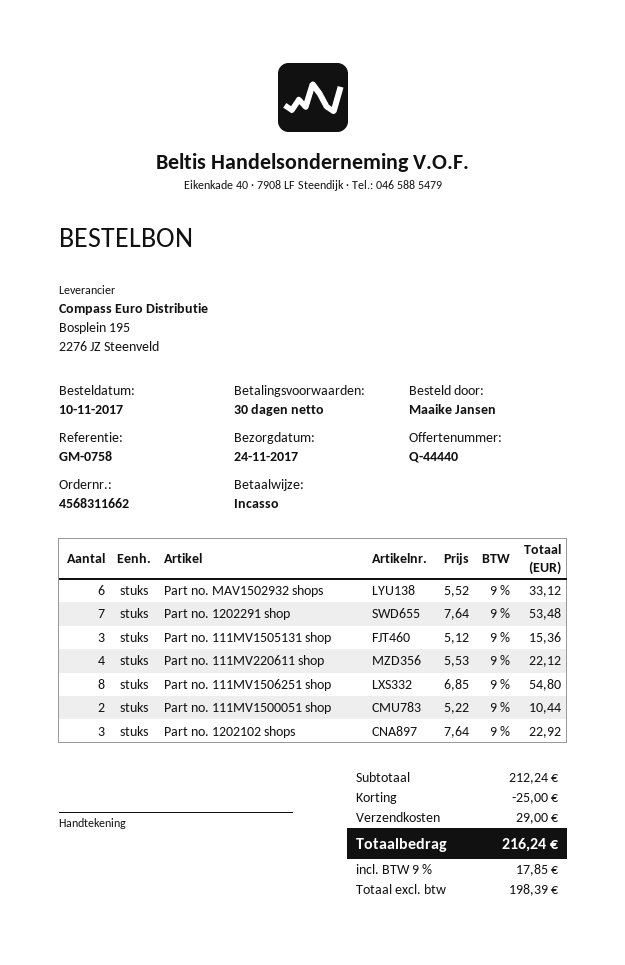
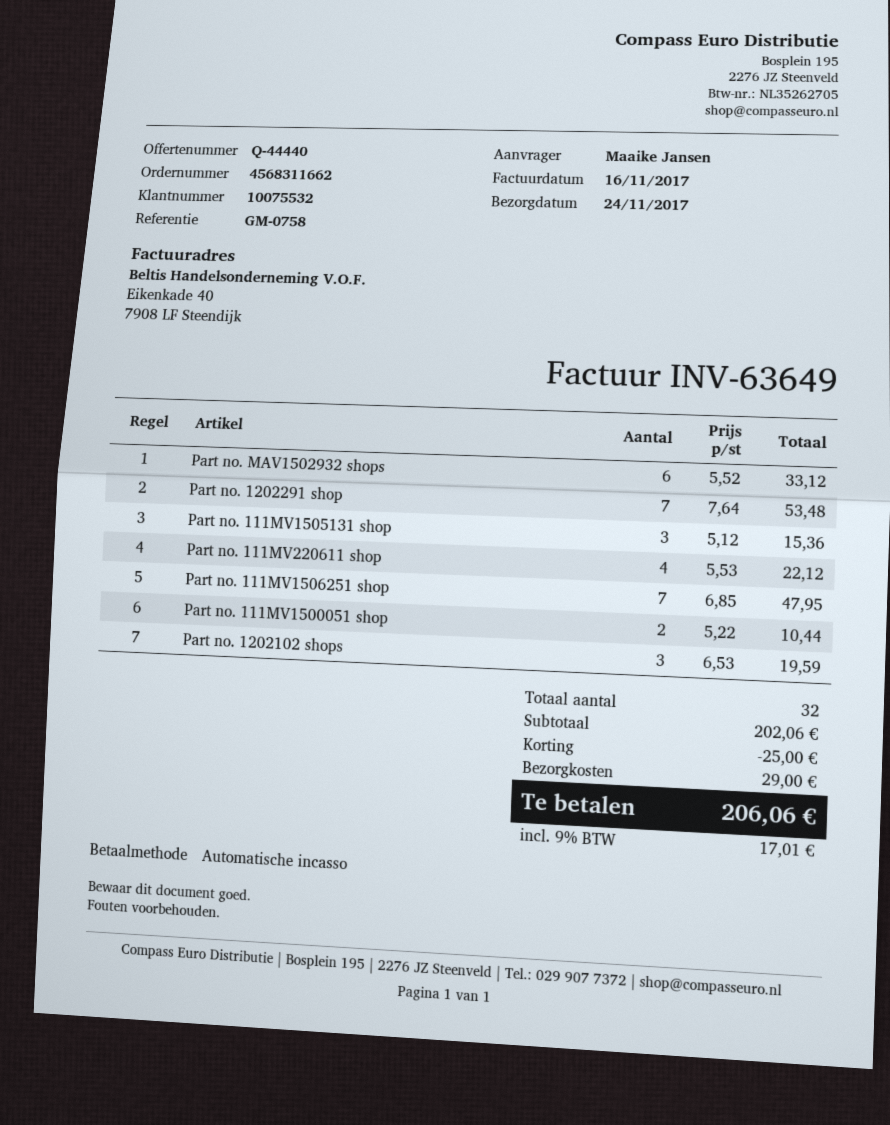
Part no. 111MV1506251 shop: 8 x 6.85 = 54.80 -> 7 x 6.85 = 47.95
Part no. 1202102 shops: 3 x 7.64 = 22.92 -> 3 x 6.53 = 19.59
subtotal: 212.24 -> 202.06
tax: 9% = 17.85 -> 9% = 17.01
total: 216.24 -> 206.06

